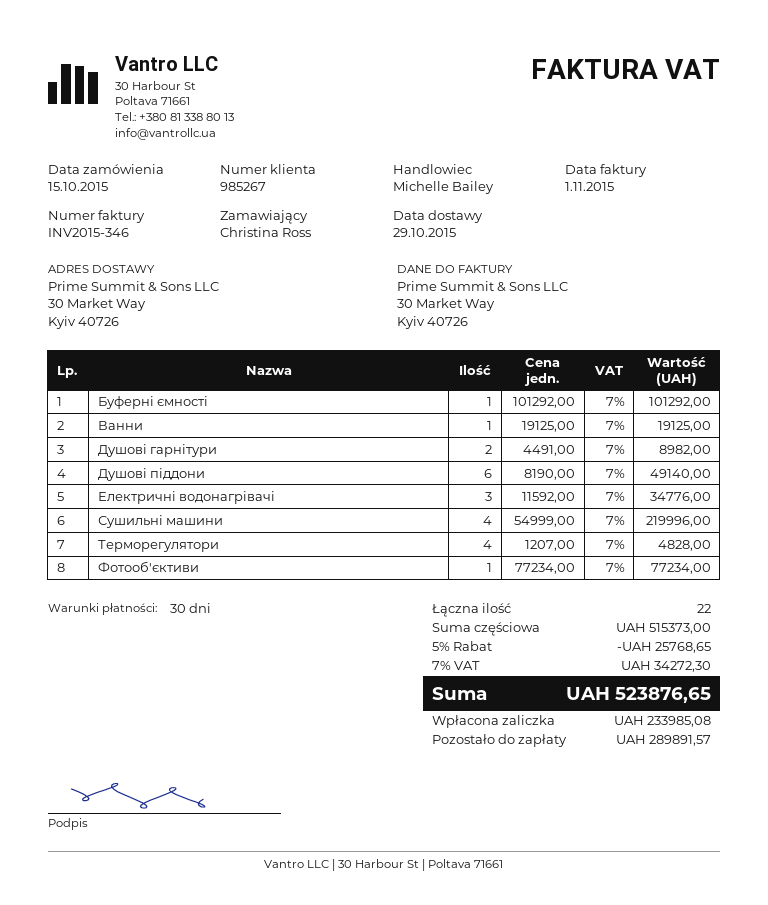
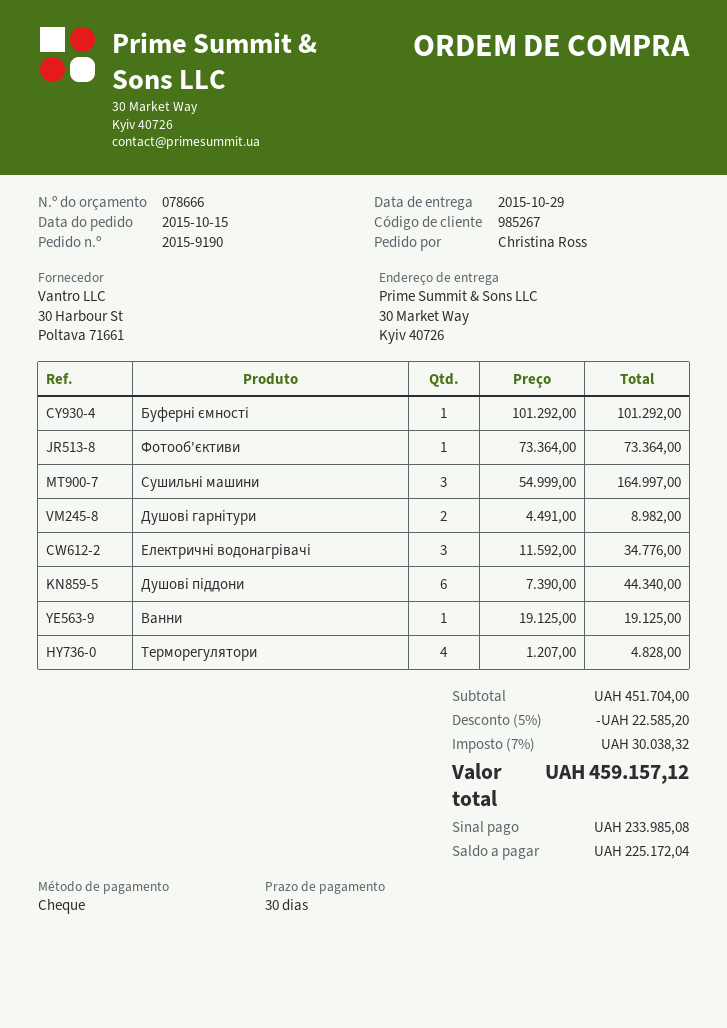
Душові піддони: 6 x 8190.00 = 49140.00 -> 6 x 7390.00 = 44340.00
Сушильні машини: 4 x 54999.00 = 219996.00 -> 3 x 54999.00 = 164997.00
Фотооб'єктиви: 1 x 77234.00 = 77234.00 -> 1 x 73364.00 = 73364.00
subtotal: 515373.00 -> 451704.00
discount: 5% = 25768.65 -> 5% = 22585.20
tax: 7% = 34272.30 -> 7% = 30038.32
total: 523876.65 -> 459157.12
balance: 289891.57 -> 225172.04

